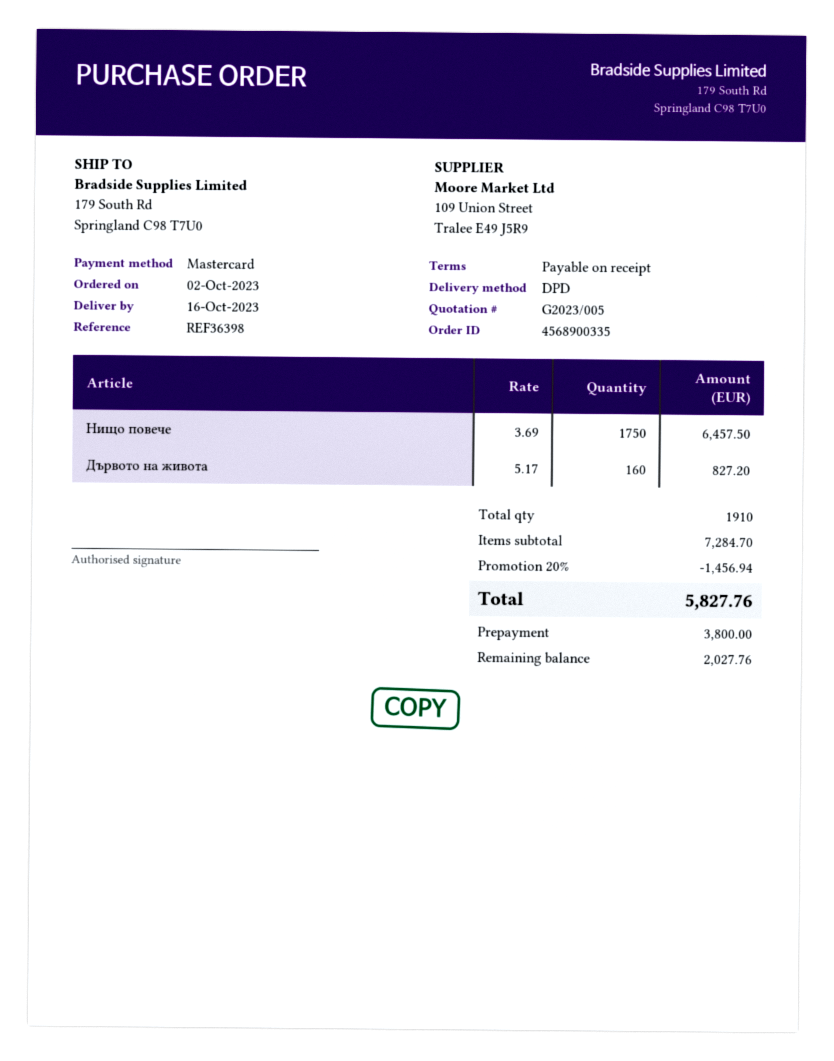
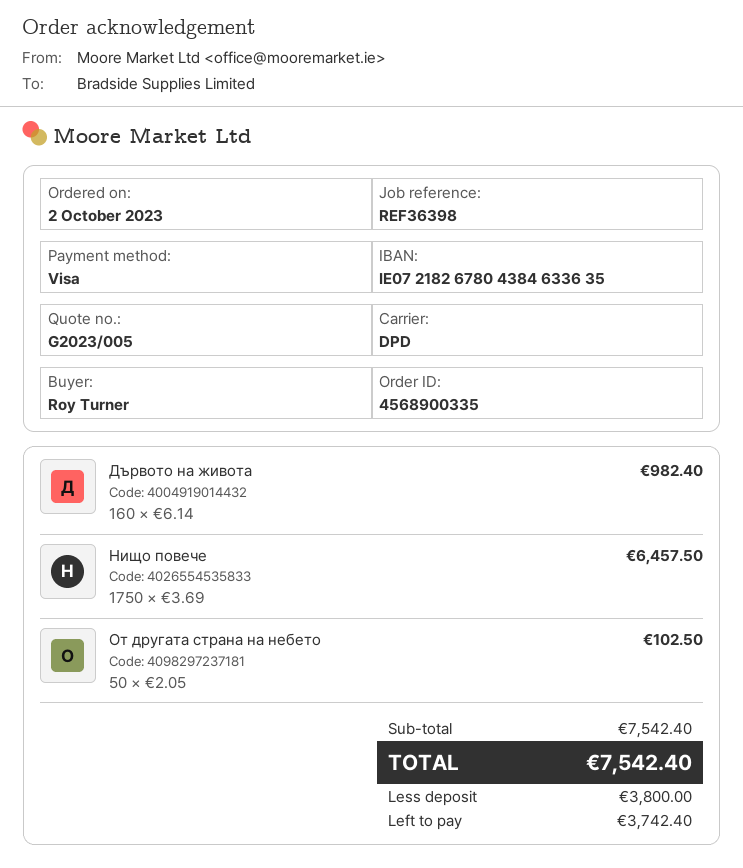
payment method: Mastercard -> Visa
Дървото на живота: 160 x 5.17 = 827.20 -> 160 x 6.14 = 982.40
От другата страна на небето: none -> 50 x 2.05 = 102.50
subtotal: 7284.70 -> 7542.40
discount: 20% = 1456.94 -> none
total: 5827.76 -> 7542.40
balance: 2027.76 -> 3742.40

